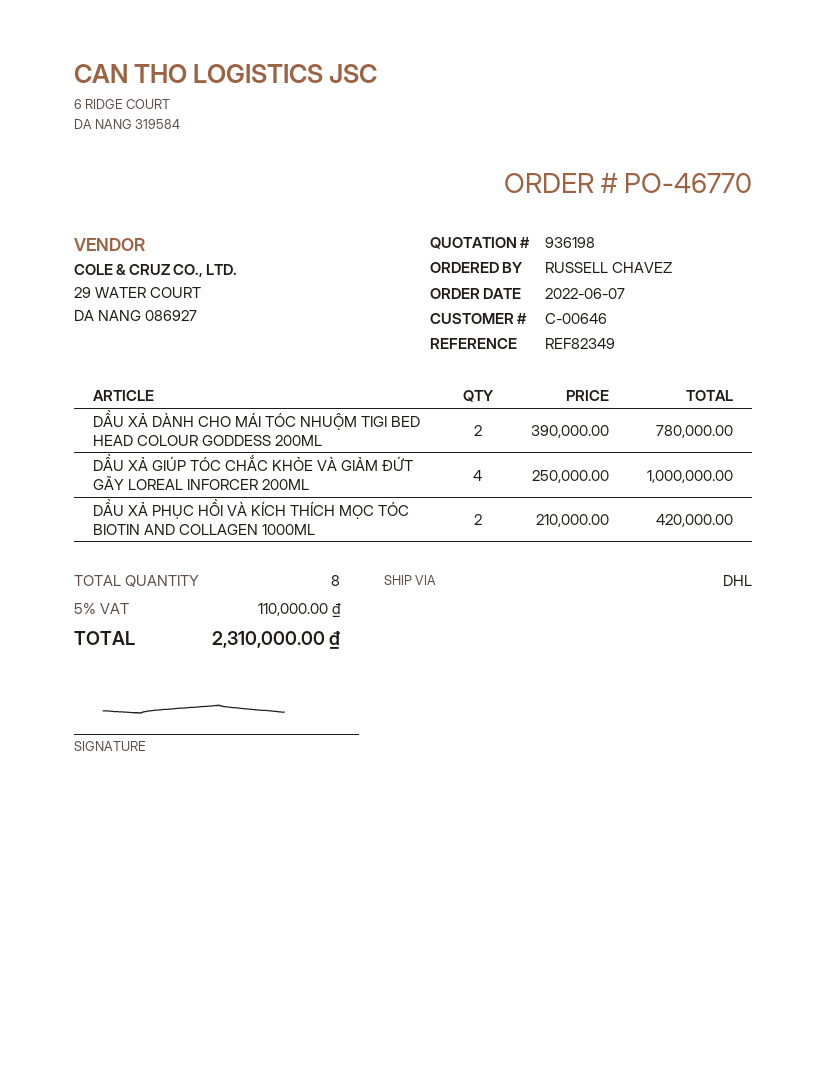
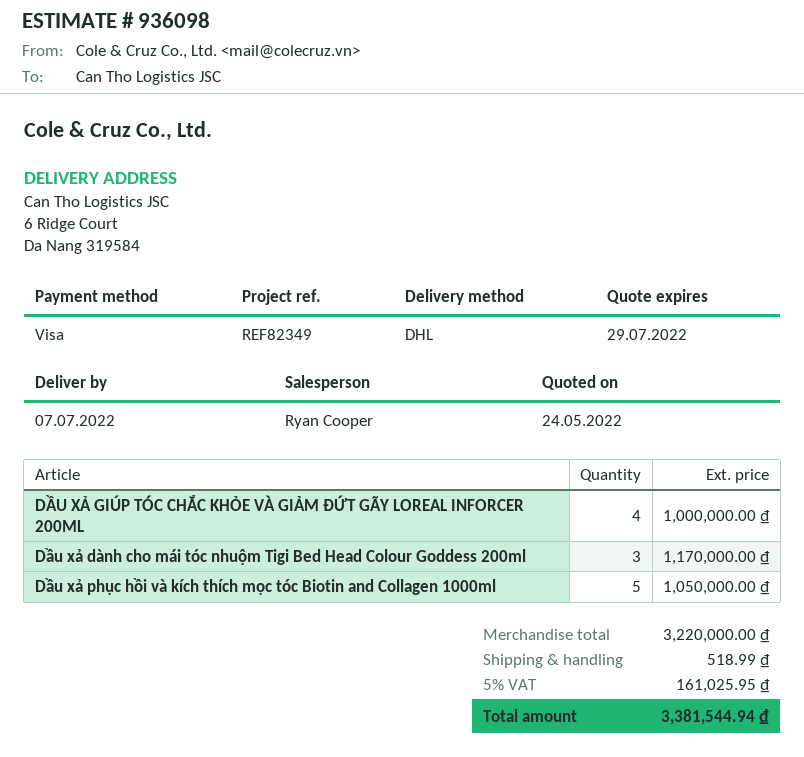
quote number: 936198 -> 936098
DẦU XẢ DÀNH CHO MÁI TÓC NHUỘM TIGI BED HEAD COLOUR GODDESS 200ML: 2 for 780000.00 -> 3 for 1170000.00
DẦU XẢ PHỤC HỒI VÀ KÍCH THÍCH MỌC TÓC BIOTIN AND COLLAGEN 1000ML: 2 for 420000.00 -> 5 for 1050000.00
shipping: none -> 518.99
tax: 5% = 110000.00 -> 5% = 161025.95
total: 2310000.00 -> 3381544.94

